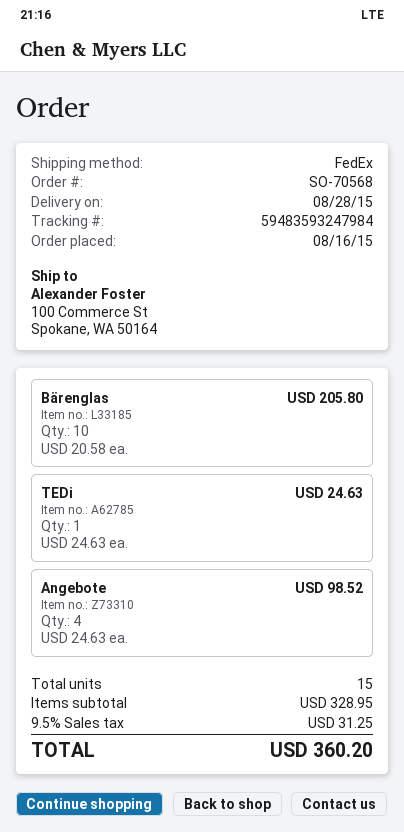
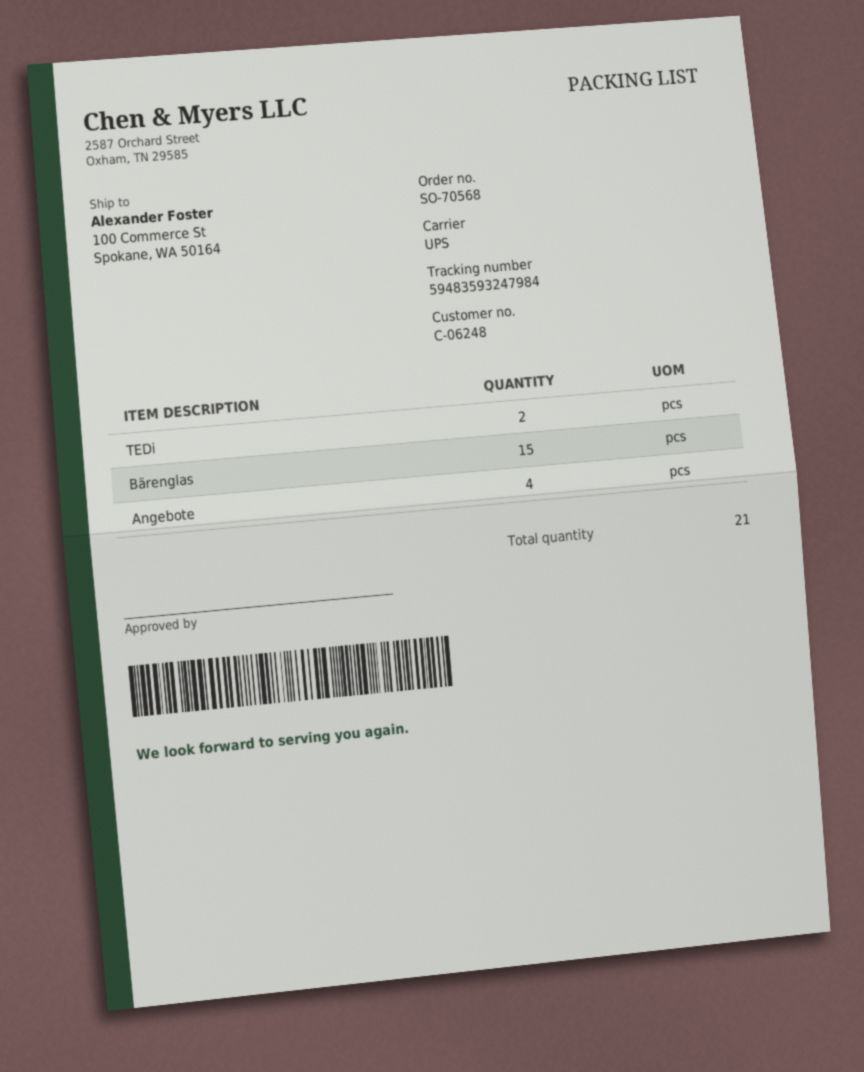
shipping method: FedEx -> UPS
Bärenglas: 10 -> 15
TEDi: 1 -> 2
total quantity: 15 -> 21

